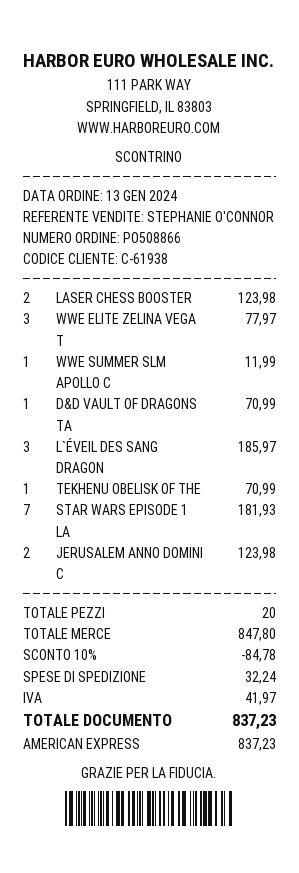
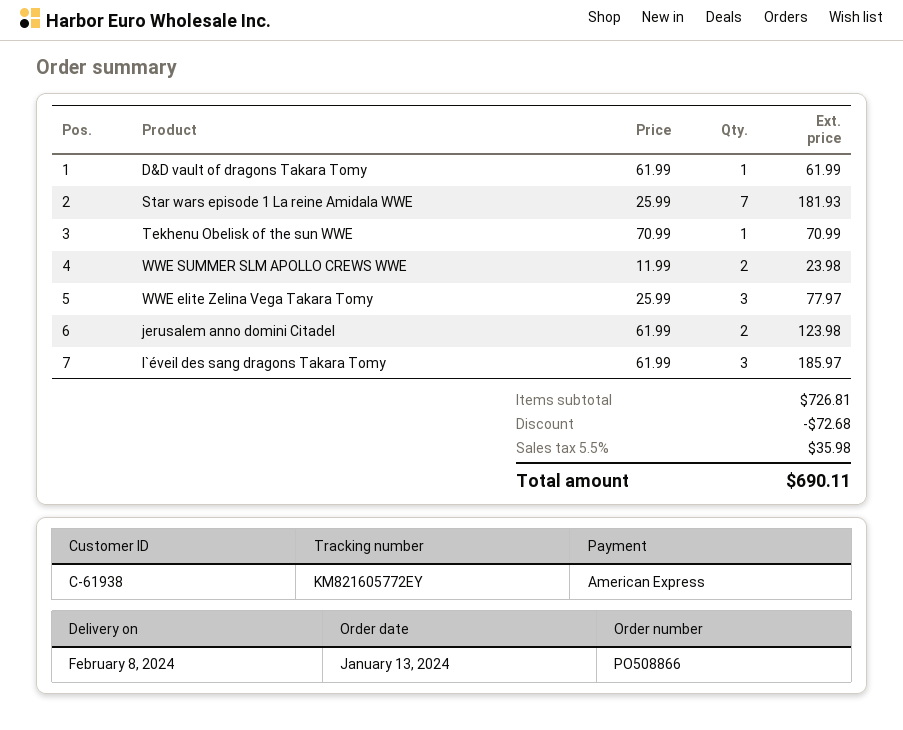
LASER CHESS BOOSTER: 2 for 123.98 -> none
WWE SUMMER SLM APOLLO C: 1 for 11.99 -> 2 for 23.98
D&D VAULT OF DRAGONS TA: 1 for 70.99 -> 1 for 61.99
subtotal: 847.80 -> 726.81
discount: 84.78 -> 72.68
shipping: 32.24 -> none
tax: 41.97 -> 35.98
total: 837.23 -> 690.11

